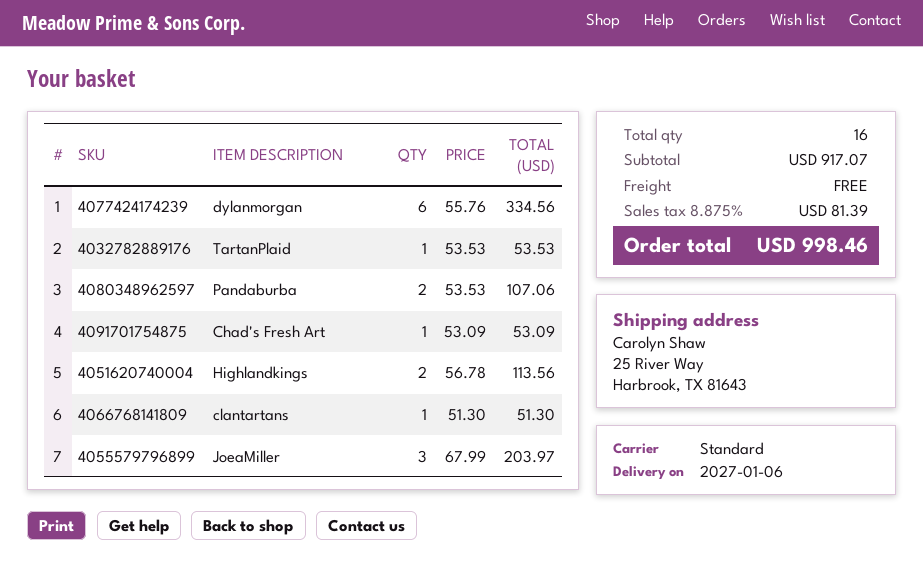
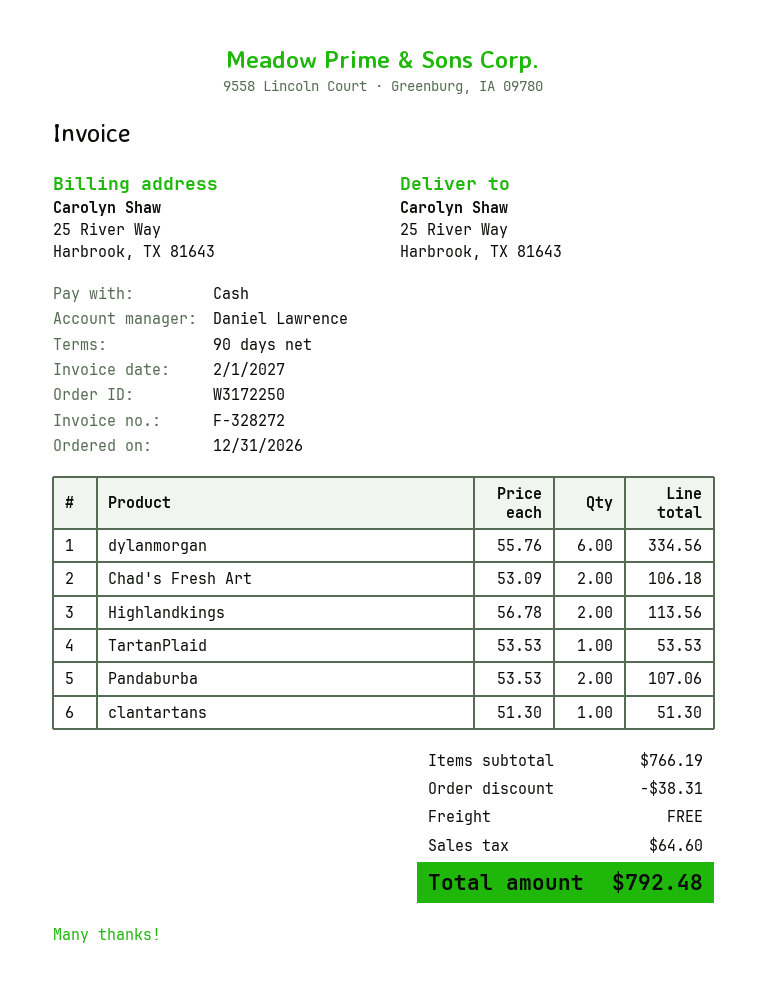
Chad's Fresh Art: 1 x 53.09 = 53.09 -> 2 x 53.09 = 106.18
JoeaMiller: 3 x 67.99 = 203.97 -> none
subtotal: 917.07 -> 766.19
discount: none -> 38.31
tax: 81.39 -> 64.60
total: 998.46 -> 792.48

